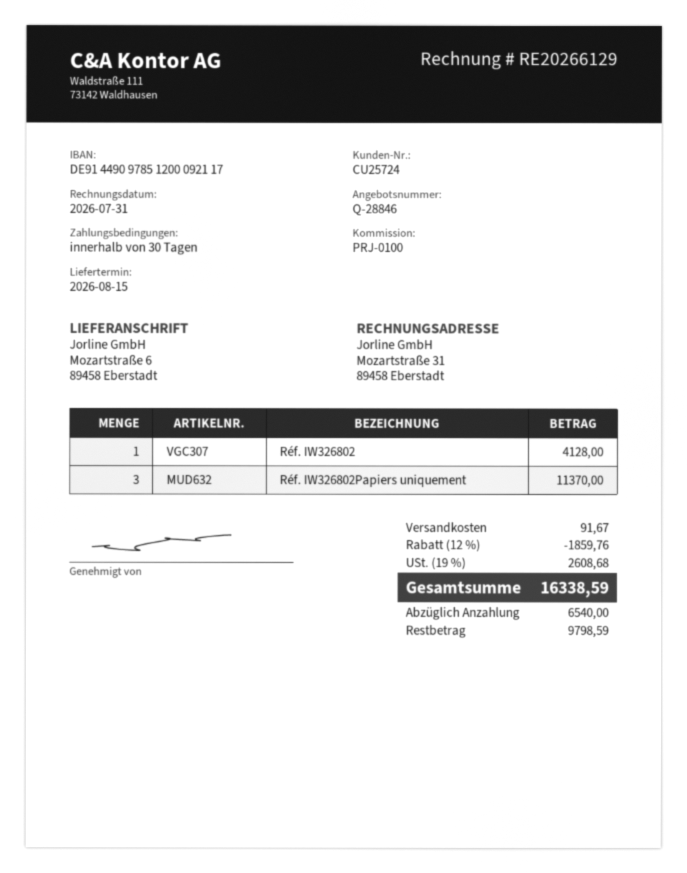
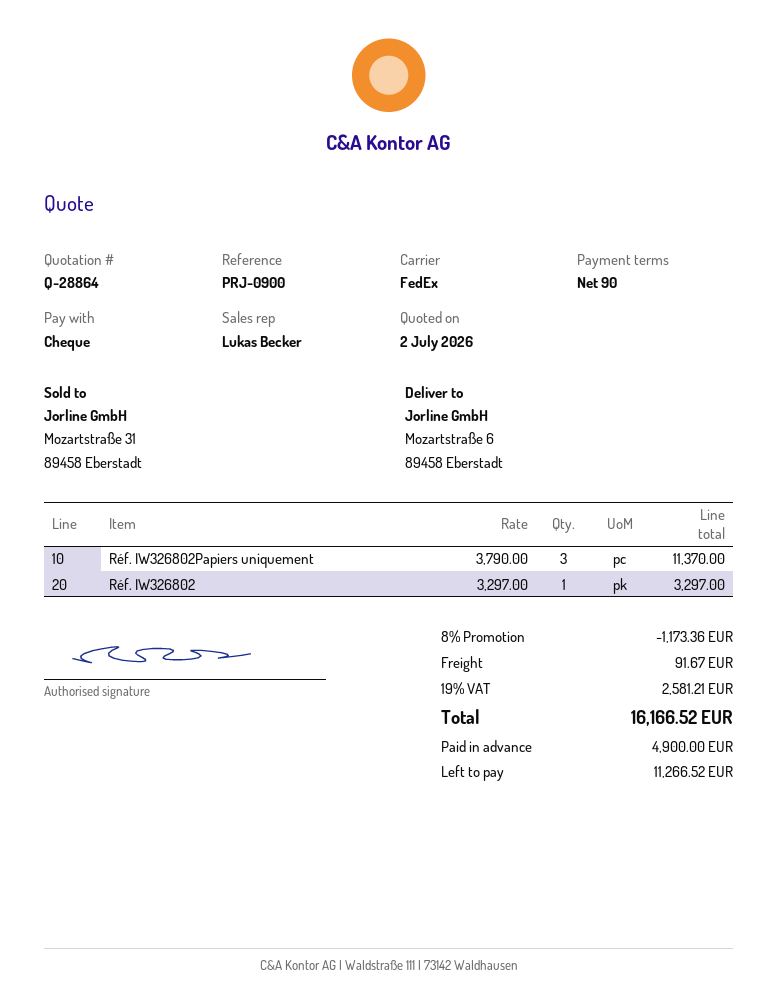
quote number: Q-28846 -> Q-28864
payment terms: 30 days -> 90 days
reference: PRJ-0100 -> PRJ-0900
Réf. IW326802: 1 for 4128.00 -> 1 for 3297.00
discount: 12% = 1859.76 -> 8% = 1173.36
tax: 19% = 2608.68 -> 19% = 2581.21
total: 16338.59 -> 16166.52
deposit: 6540.00 -> 4900.00
balance: 9798.59 -> 11266.52

